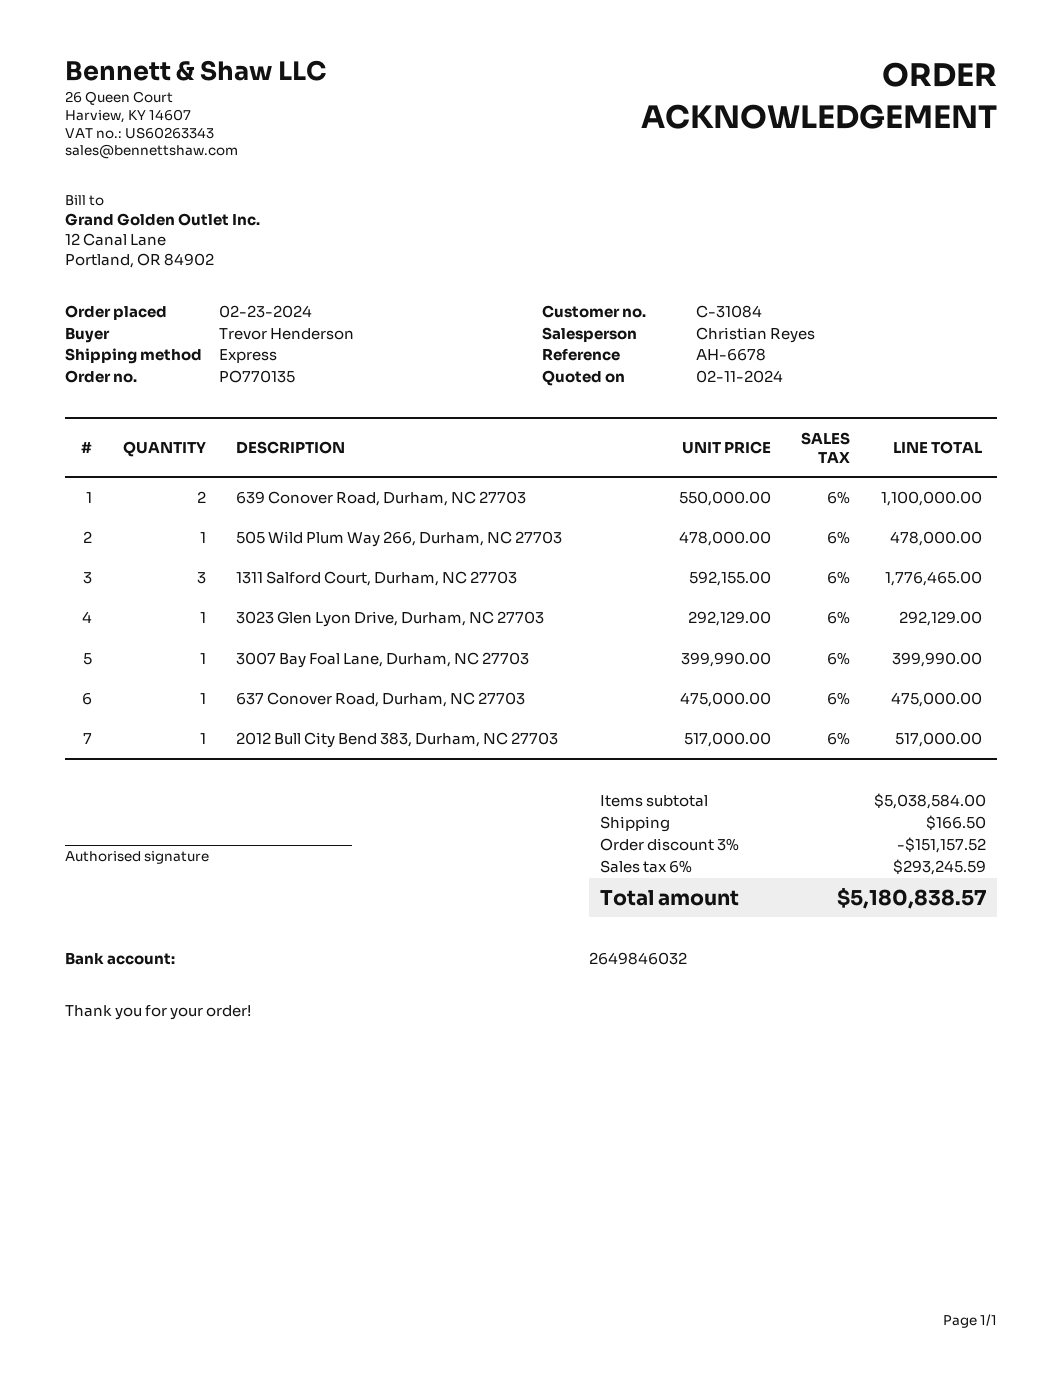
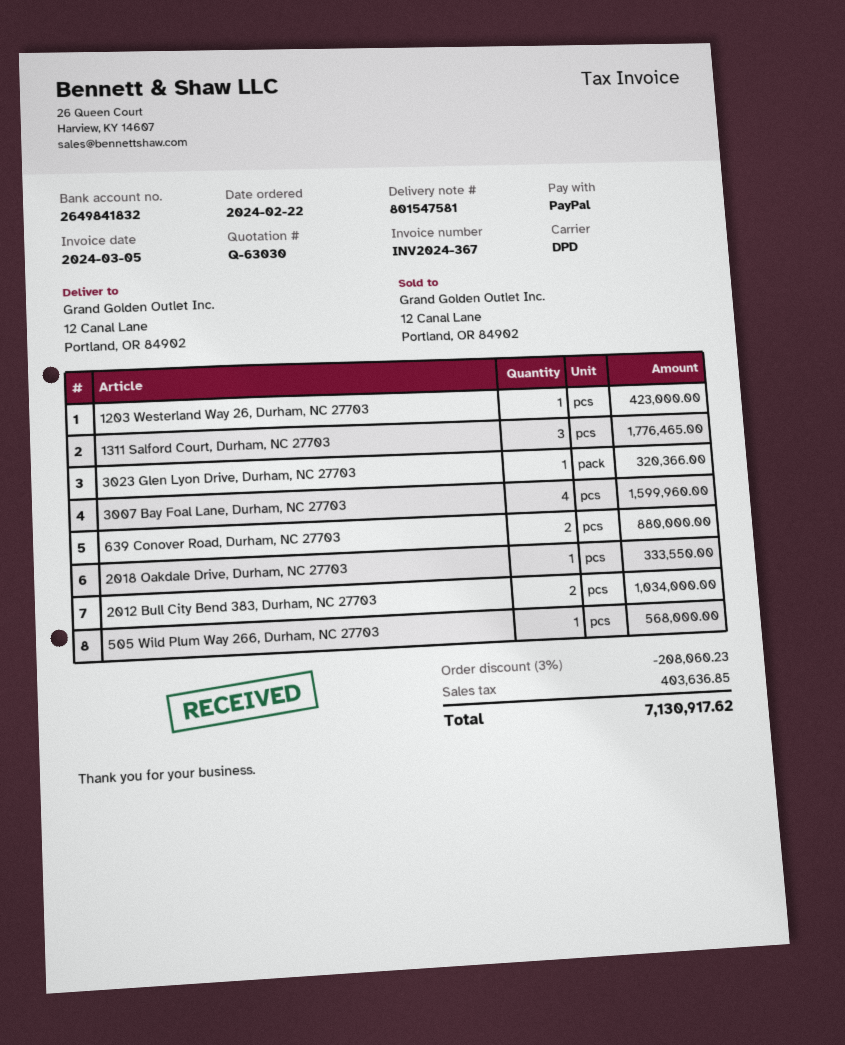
order date: 2024-02-23 -> 2024-02-22
bank account: 2649846032 -> 2649841832
shipping method: express -> DPD
639 Conover Road, Durham, NC 27703: 2 for 1100000.00 -> 2 for 880000.00
505 Wild Plum Way 266, Durham, NC 27703: 1 for 478000.00 -> 1 for 568000.00
3023 Glen Lyon Drive, Durham, NC 27703: 1 for 292129.00 -> 1 for 320366.00
3007 Bay Foal Lane, Durham, NC 27703: 1 for 399990.00 -> 4 for 1599960.00
637 Conover Road, Durham, NC 27703: 1 for 475000.00 -> none
2012 Bull City Bend 383, Durham, NC 27703: 1 for 517000.00 -> 2 for 1034000.00
1203 Westerland Way 26, Durham, NC 27703: none -> 1 for 423000.00
2018 Oakdale Drive, Durham, NC 27703: none -> 1 for 333550.00
discount: 3% = 151157.52 -> 3% = 208060.23
shipping: 166.50 -> none
tax: 293245.59 -> 403636.85
total: 5180838.57 -> 7130917.62

